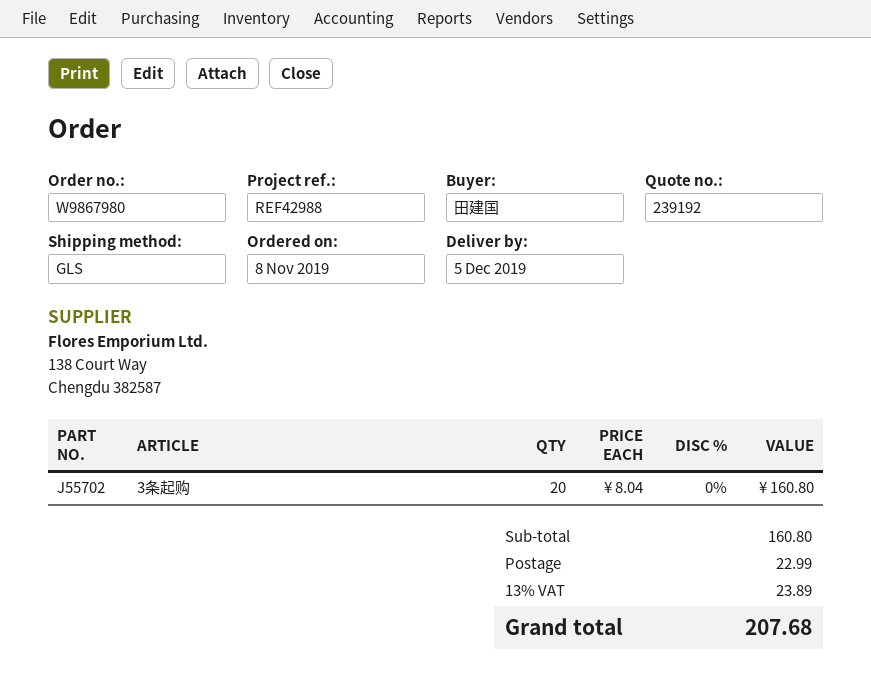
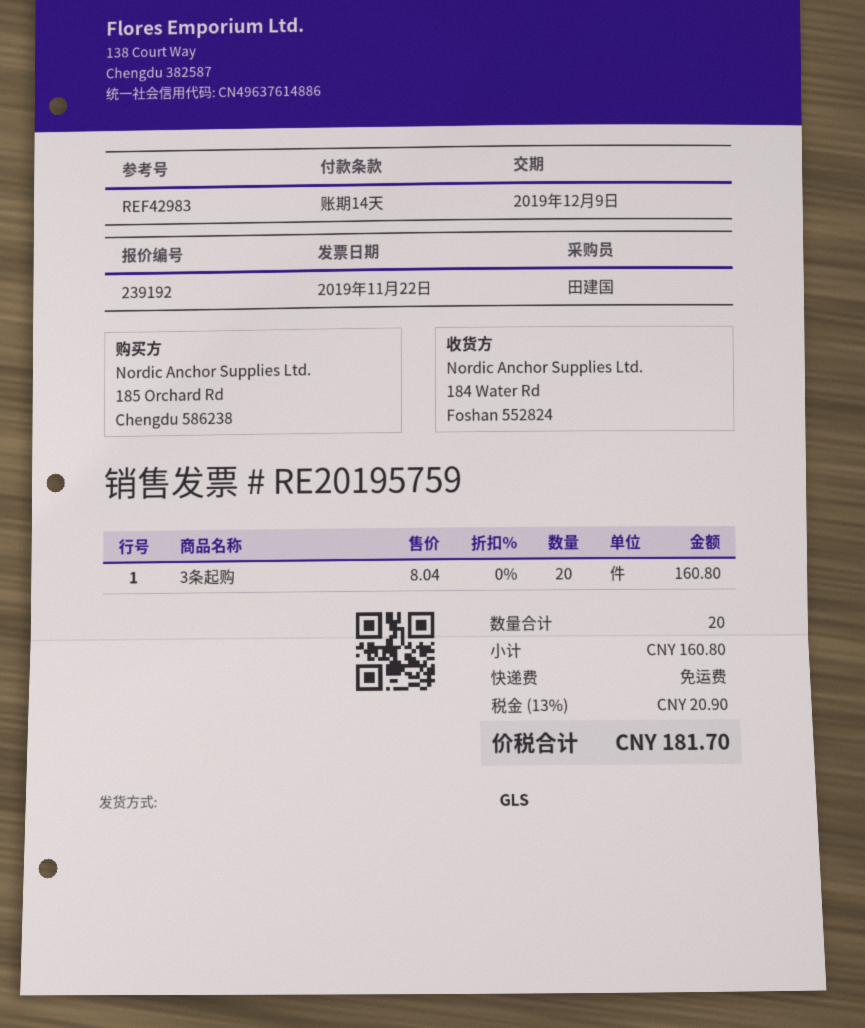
delivery date: 2019-12-05 -> 2019-12-09
reference: REF42988 -> REF42983
shipping: 22.99 -> 0.00
tax: 13% = 23.89 -> 13% = 20.90
total: 207.68 -> 181.70

